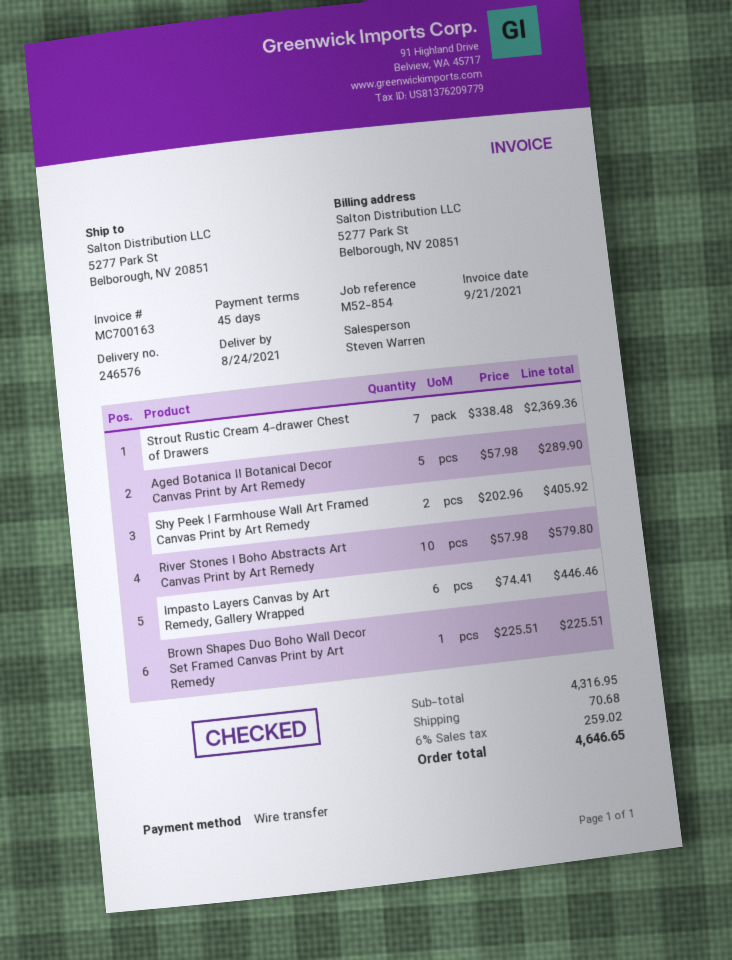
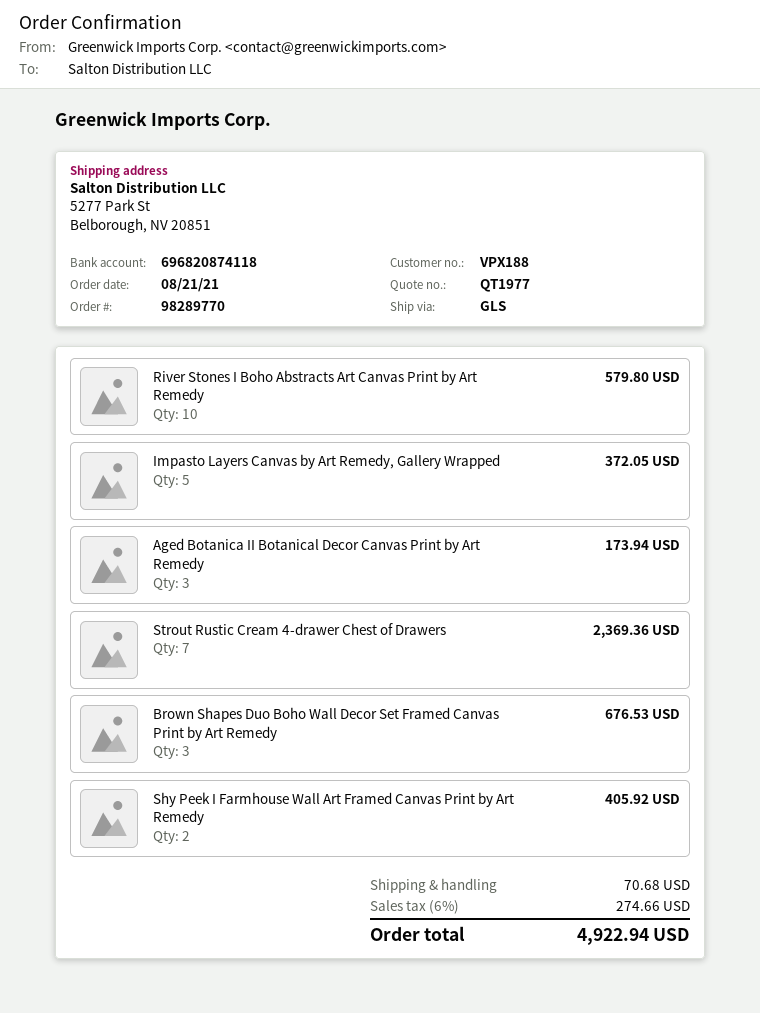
Aged Botanica II Botanical Decor Canvas Print by Art Remedy: 5 for 289.90 -> 3 for 173.94
Impasto Layers Canvas by Art Remedy, Gallery Wrapped: 6 for 446.46 -> 5 for 372.05
Brown Shapes Duo Boho Wall Decor Set Framed Canvas Print by Art Remedy: 1 for 225.51 -> 3 for 676.53
tax: 6% = 259.02 -> 6% = 274.66
total: 4646.65 -> 4922.94

